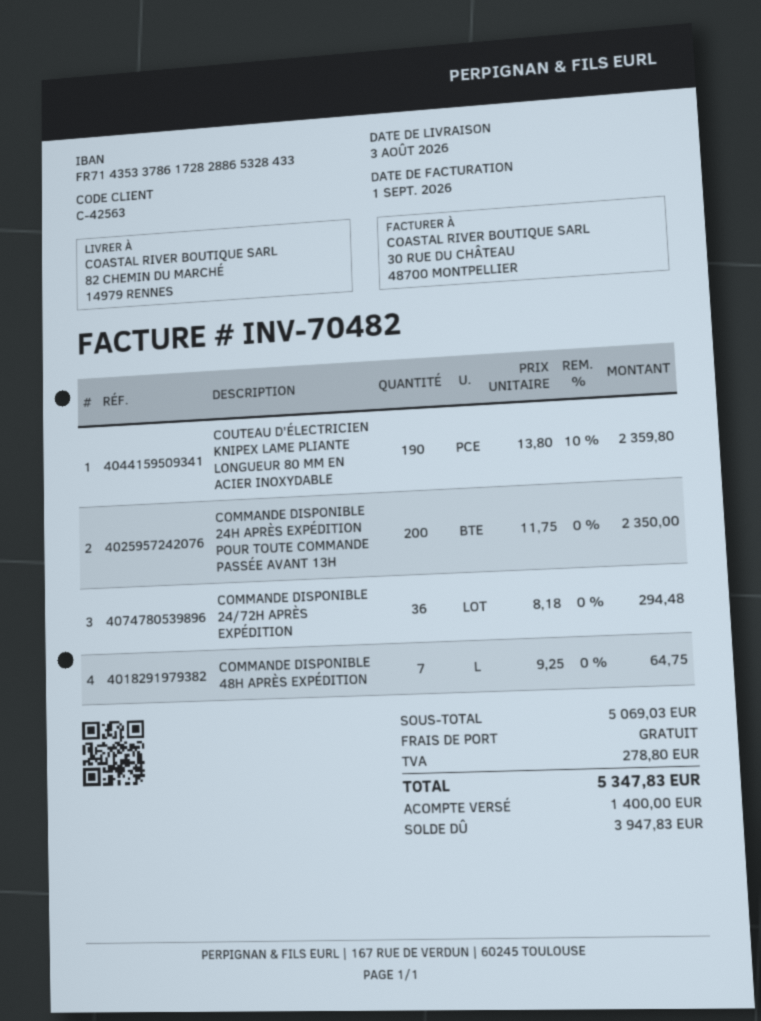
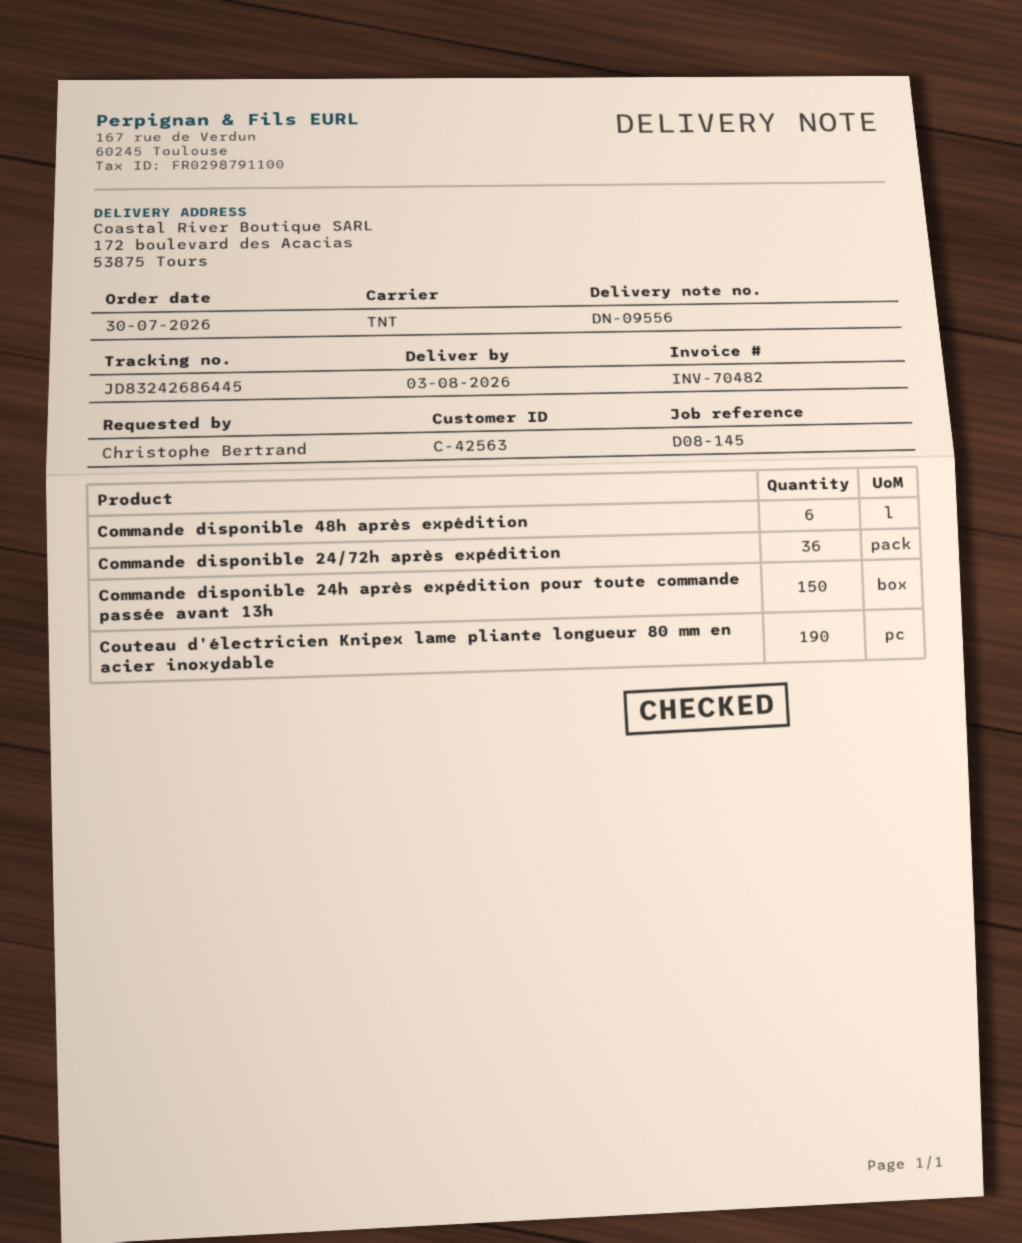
ship to: 82 CHEMIN DU MARCHÉ, 14979 RENNES -> 172 boulevard des Acacias, 53875 Tours
COMMANDE DISPONIBLE 24H APRÈS EXPÉDITION POUR TOUTE COMMANDE PASSÉE AVANT 13H: 200 -> 150
COMMANDE DISPONIBLE 48H APRÈS EXPÉDITION: 7 -> 6

